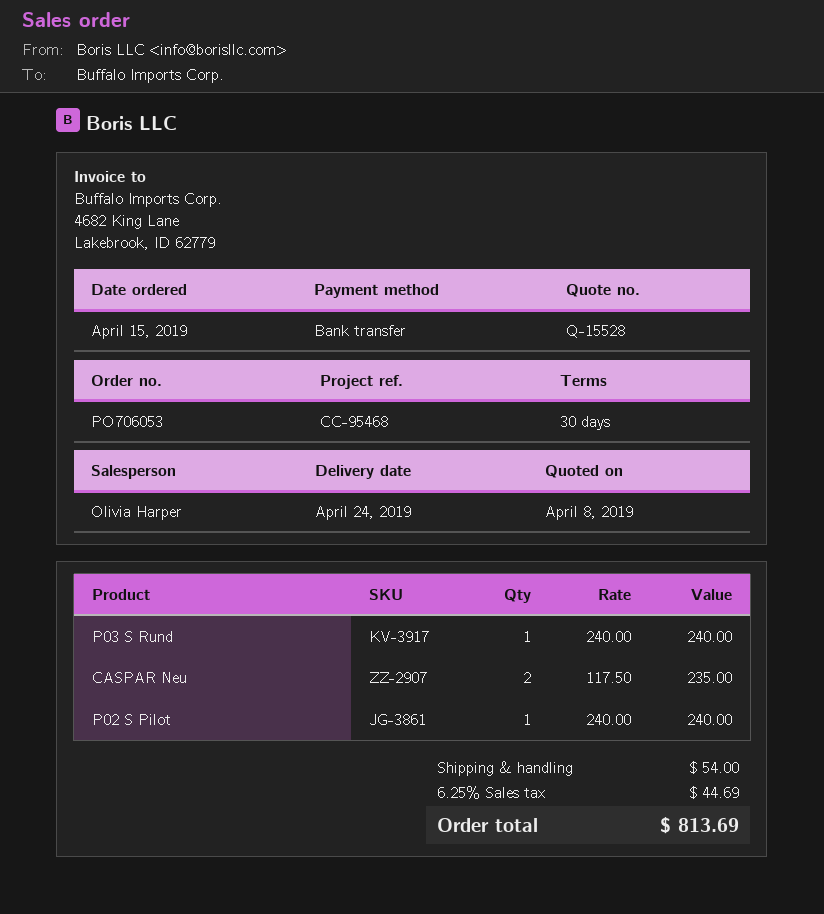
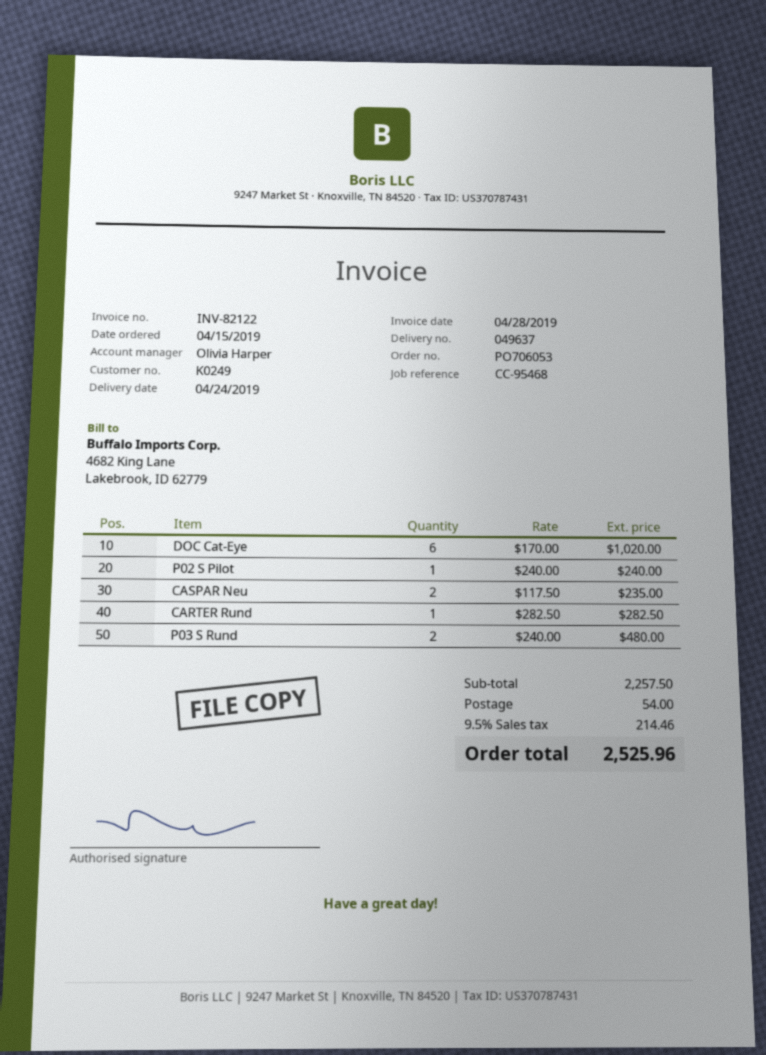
P03 S Rund: 1 x 240.00 = 240.00 -> 2 x 240.00 = 480.00
DOC Cat-Eye: none -> 6 x 170.00 = 1020.00
CARTER Rund: none -> 1 x 282.50 = 282.50
tax: 6.25% = 44.69 -> 9.5% = 214.46
total: 813.69 -> 2525.96

